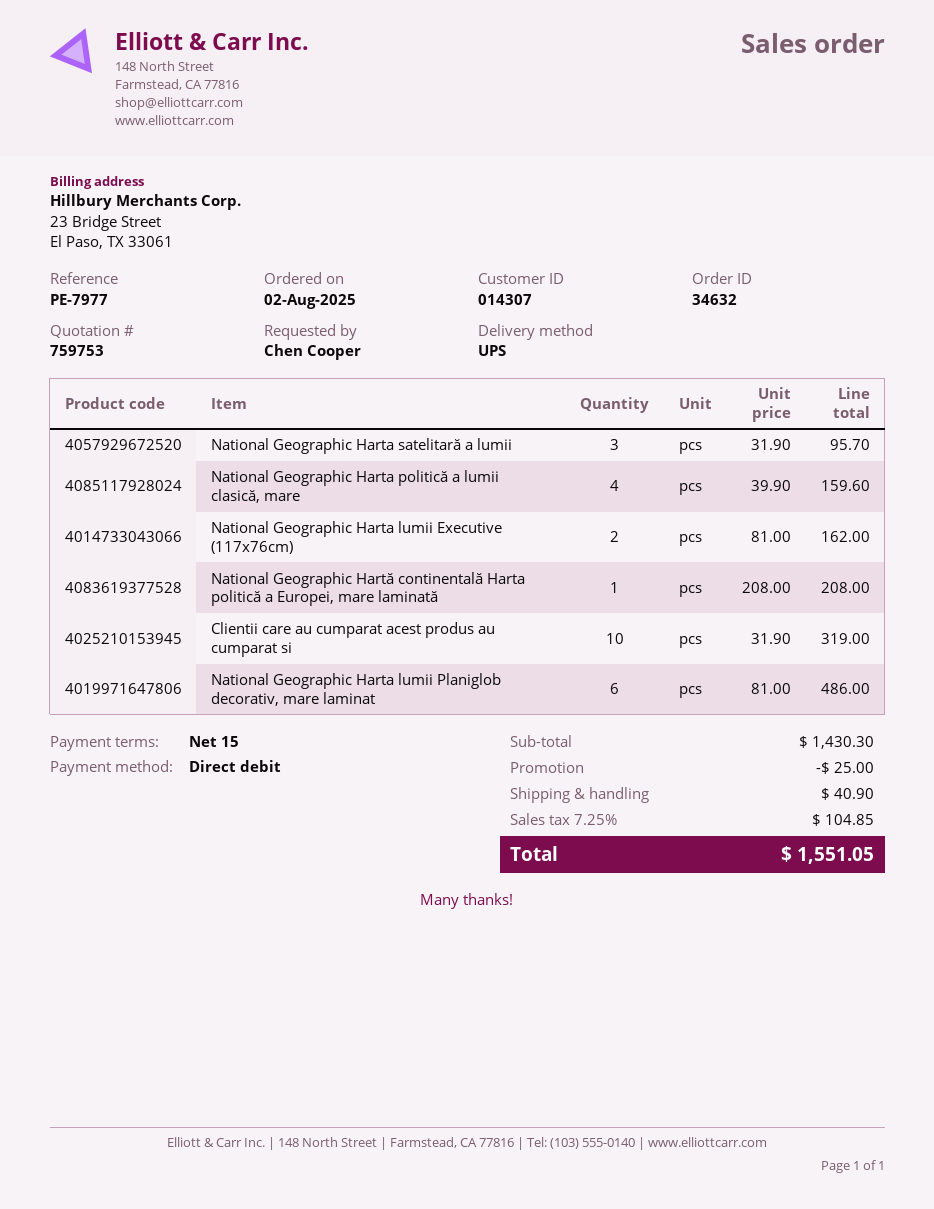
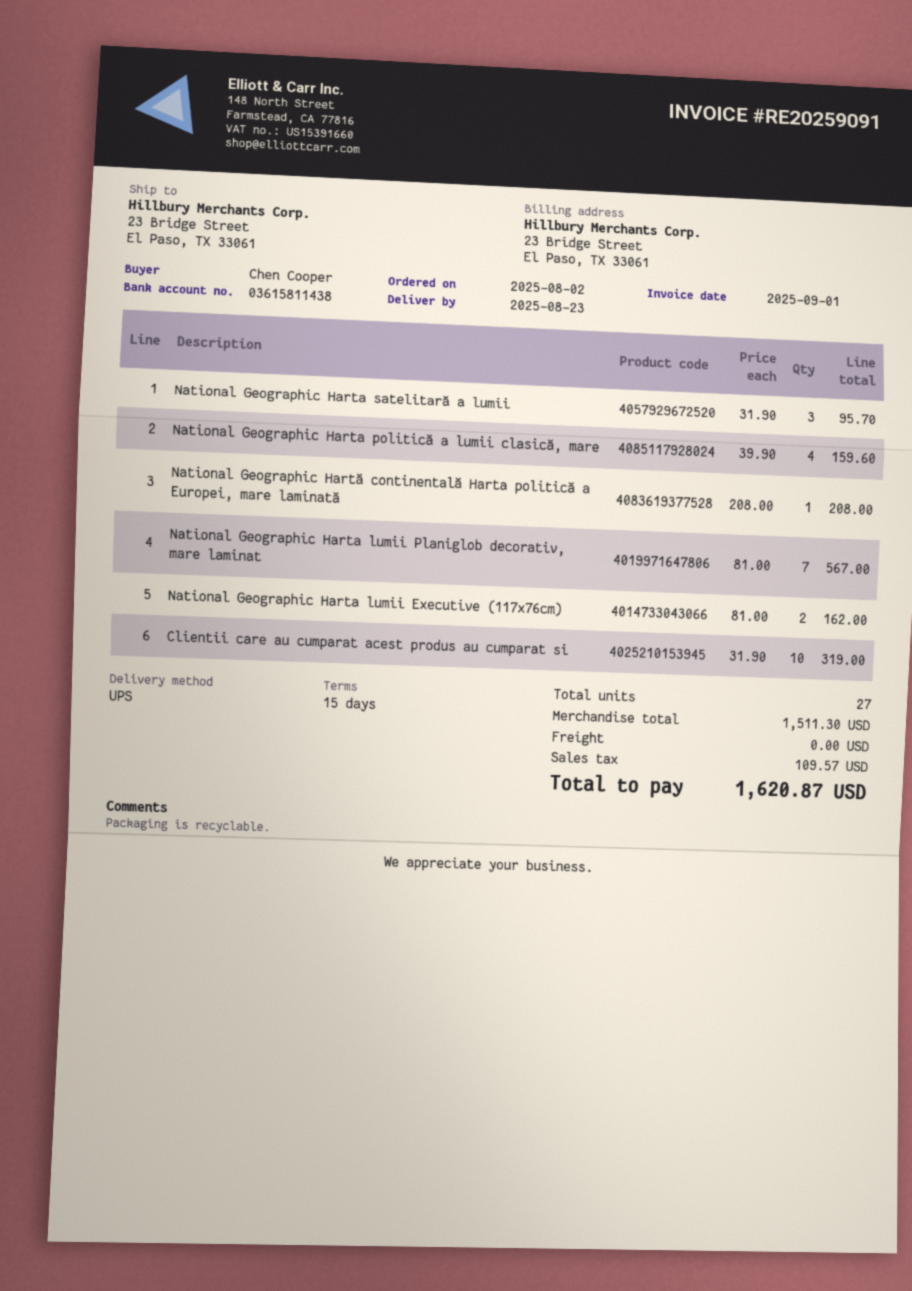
National Geographic Harta lumii Planiglob decorativ, mare laminat: 6 x 81.00 = 486.00 -> 7 x 81.00 = 567.00
subtotal: 1430.30 -> 1511.30
discount: 25.00 -> none
shipping: 40.90 -> 0.00
tax: 104.85 -> 109.57
total: 1551.05 -> 1620.87

